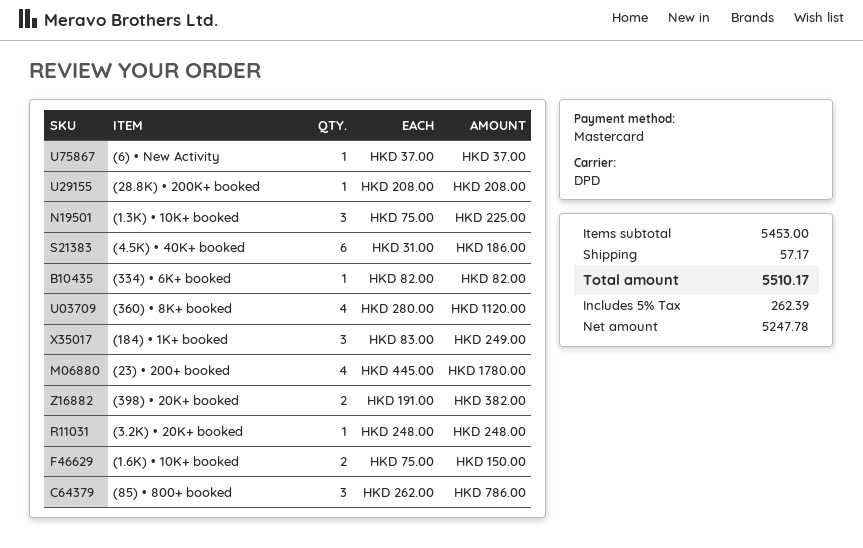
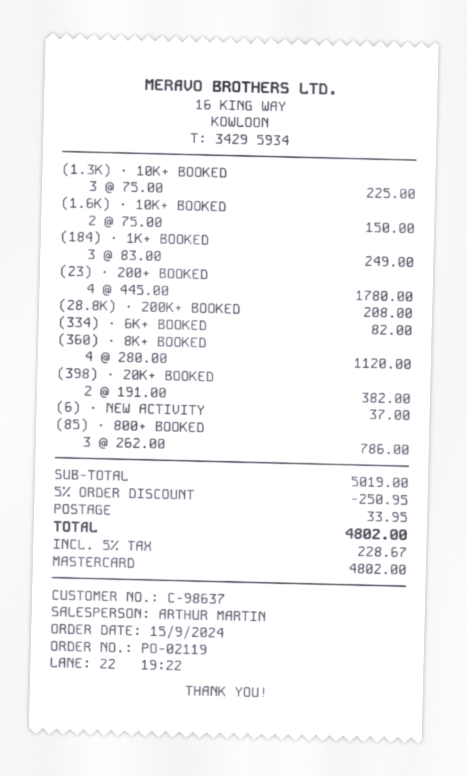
(4.5K) • 40K+ booked: 6 x 31.00 = 186.00 -> none
(3.2K) • 20K+ booked: 1 x 248.00 = 248.00 -> none
subtotal: 5453.00 -> 5019.00
discount: none -> 5% = 250.95
shipping: 57.17 -> 33.95
tax: 5% = 262.39 -> 5% = 228.67
total: 5510.17 -> 4802.00

